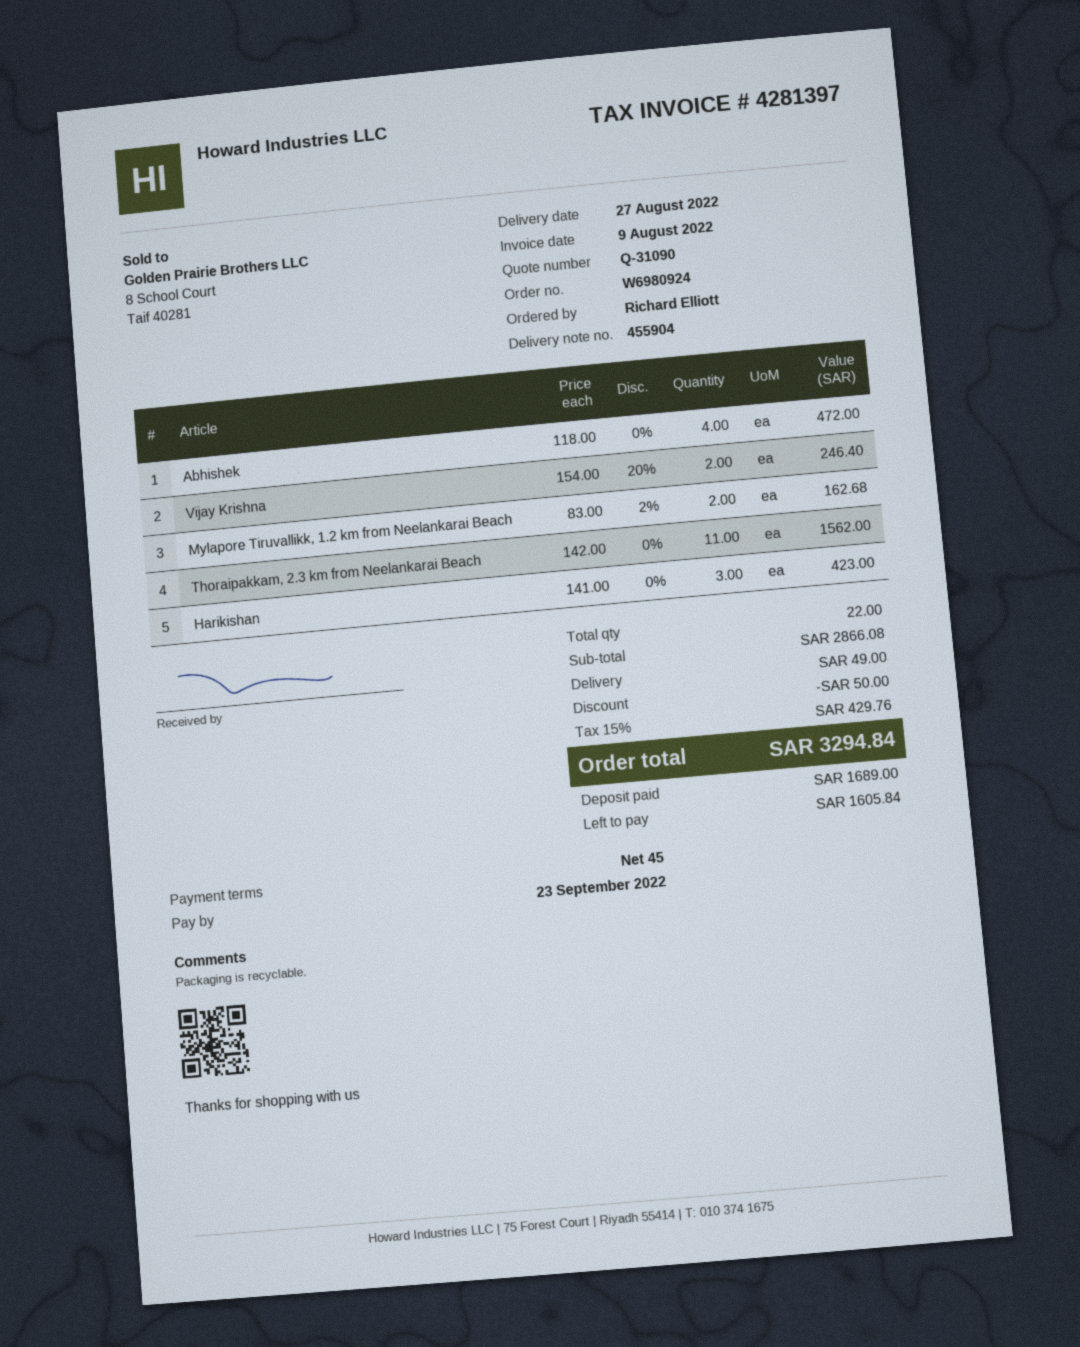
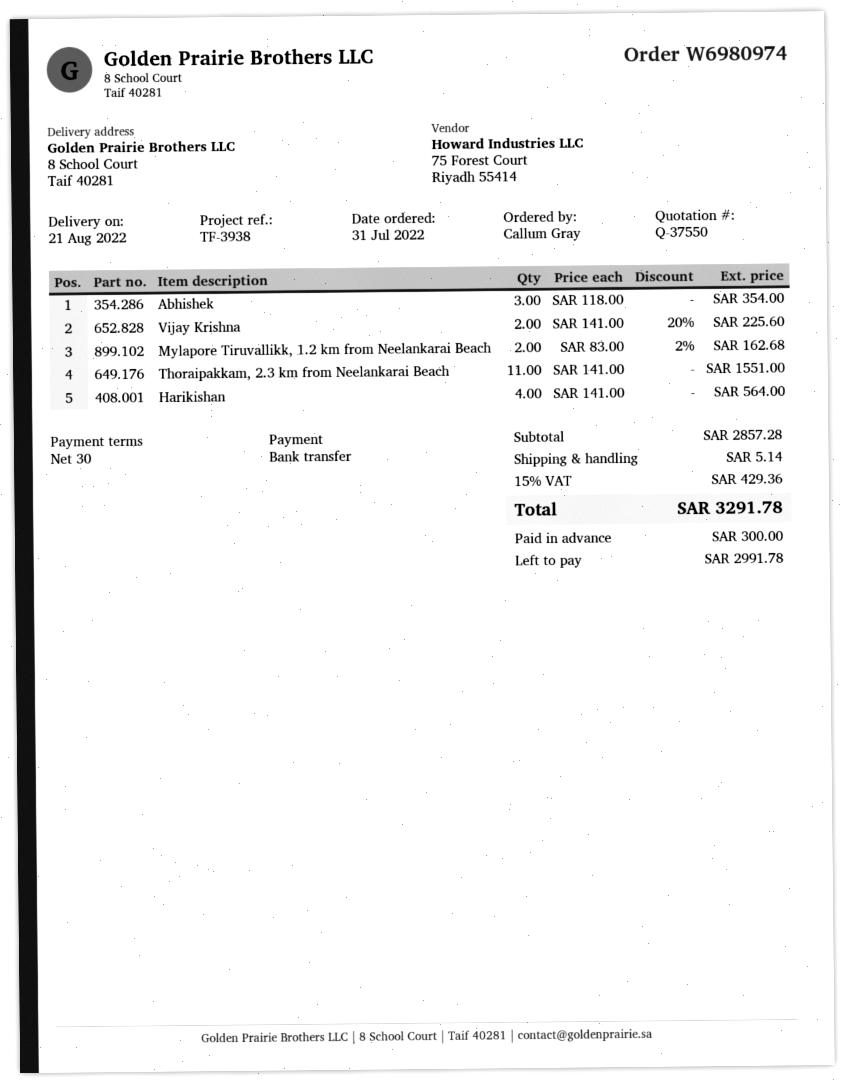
quote number: Q-31090 -> Q-37550
order number: W6980924 -> W6980974
delivery date: 2022-08-27 -> 2022-08-21
payment terms: 45 days -> 30 days
ordered by: Richard Elliott -> Callum Gray
Abhishek: 4 x 118.00 = 472.00 -> 3 x 118.00 = 354.00
Vijay Krishna: 2 x 154.00 - 20% = 246.40 -> 2 x 141.00 - 20% = 225.60
Thoraipakkam, 2.3 km from Neelankarai Beach: 11 x 142.00 = 1562.00 -> 11 x 141.00 = 1551.00
Harikishan: 3 x 141.00 = 423.00 -> 4 x 141.00 = 564.00
subtotal: 2866.08 -> 2857.28
discount: 50.00 -> none
shipping: 49.00 -> 5.14
tax: 15% = 429.76 -> 15% = 429.36
total: 3294.84 -> 3291.78
deposit: 1689.00 -> 300.00
balance: 1605.84 -> 2991.78

